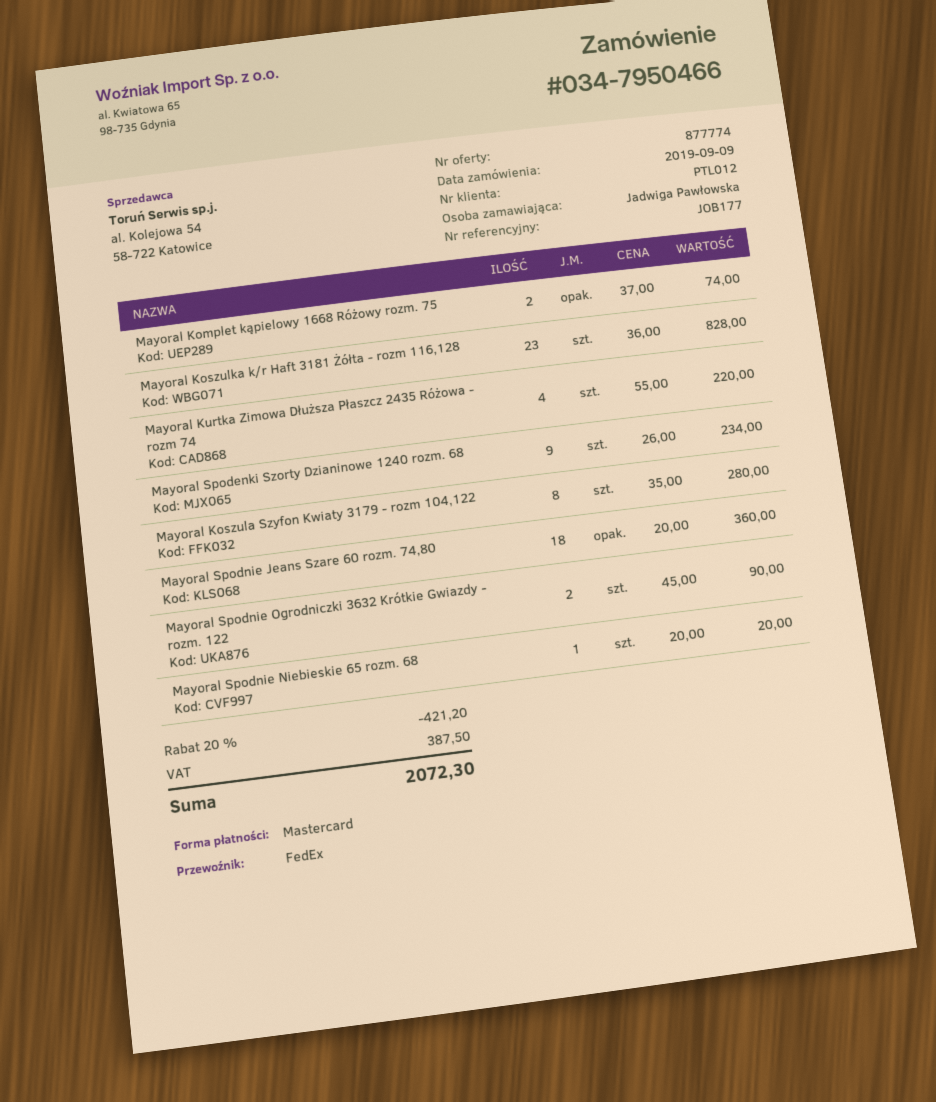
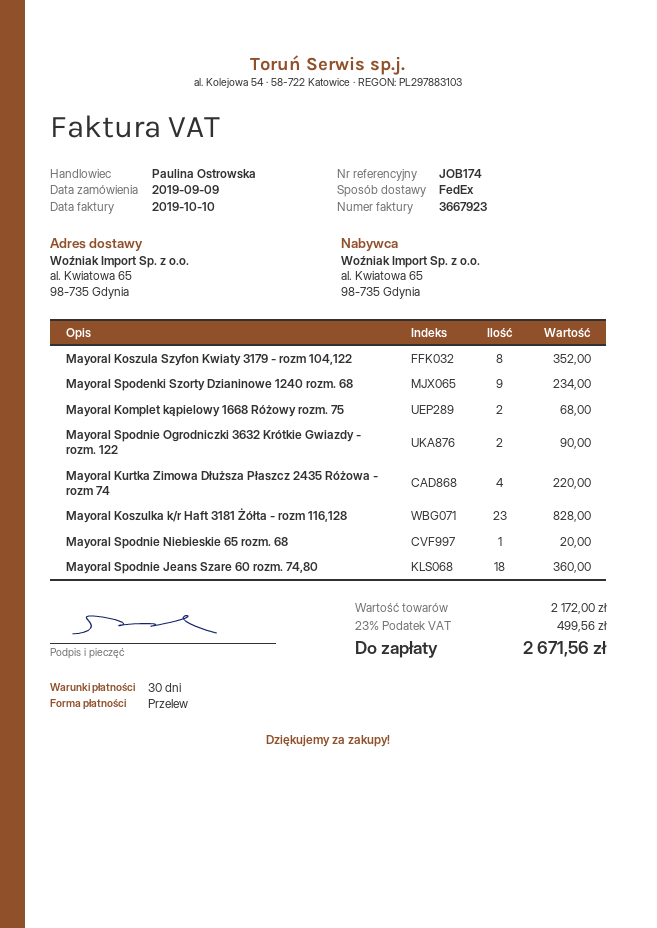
reference: JOB177 -> JOB174
payment method: Mastercard -> bank transfer
Mayoral Komplet kąpielowy 1668 Różowy rozm. 75: 2 for 74.00 -> 2 for 68.00
Mayoral Koszula Szyfon Kwiaty 3179 - rozm 104,122: 8 for 280.00 -> 8 for 352.00
discount: 20% = 421.20 -> none
tax: 387.50 -> 499.56
total: 2072.30 -> 2671.56

